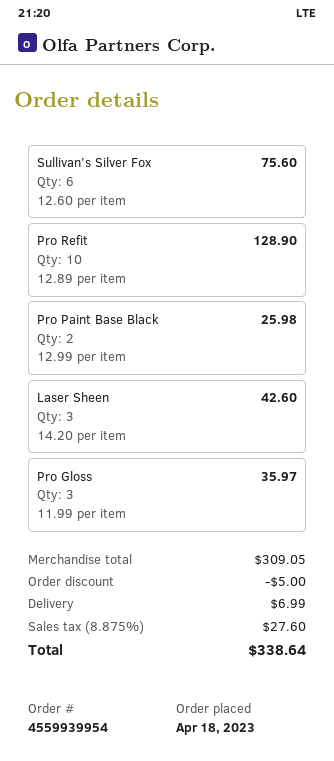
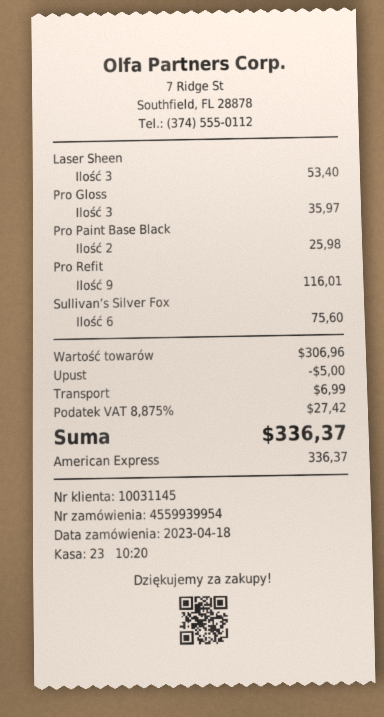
Pro Refit: 10 for 128.90 -> 9 for 116.01
Laser Sheen: 3 for 42.60 -> 3 for 53.40
subtotal: 309.05 -> 306.96
tax: 8.875% = 27.60 -> 8.875% = 27.42
total: 338.64 -> 336.37

